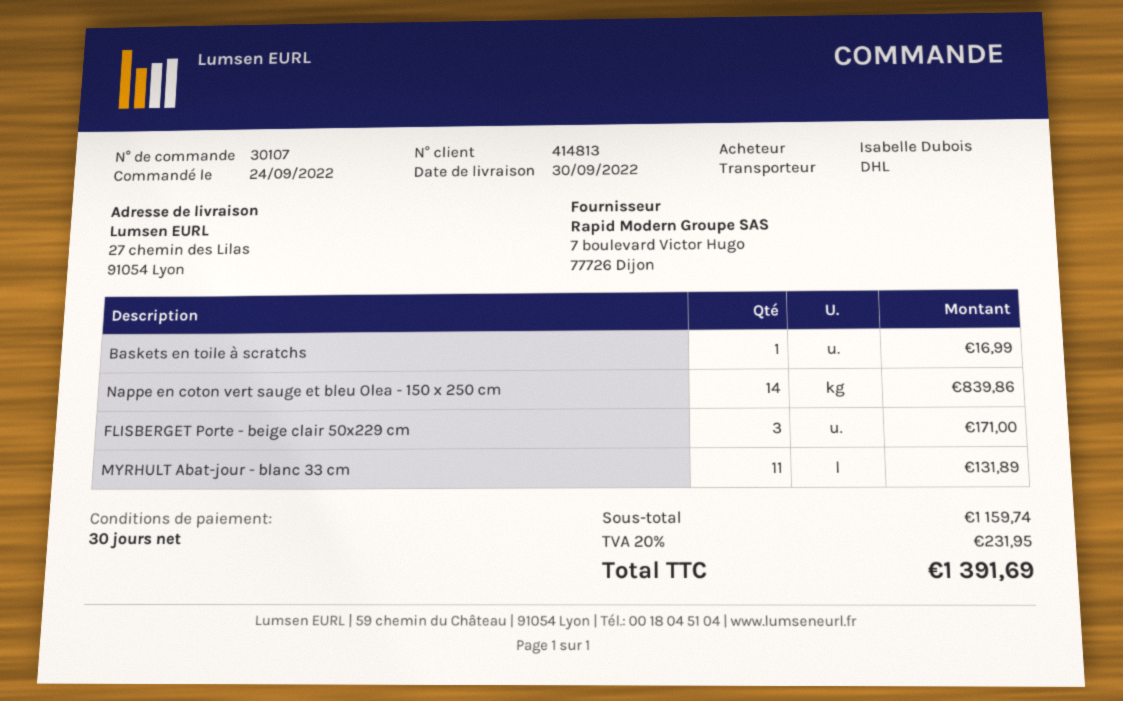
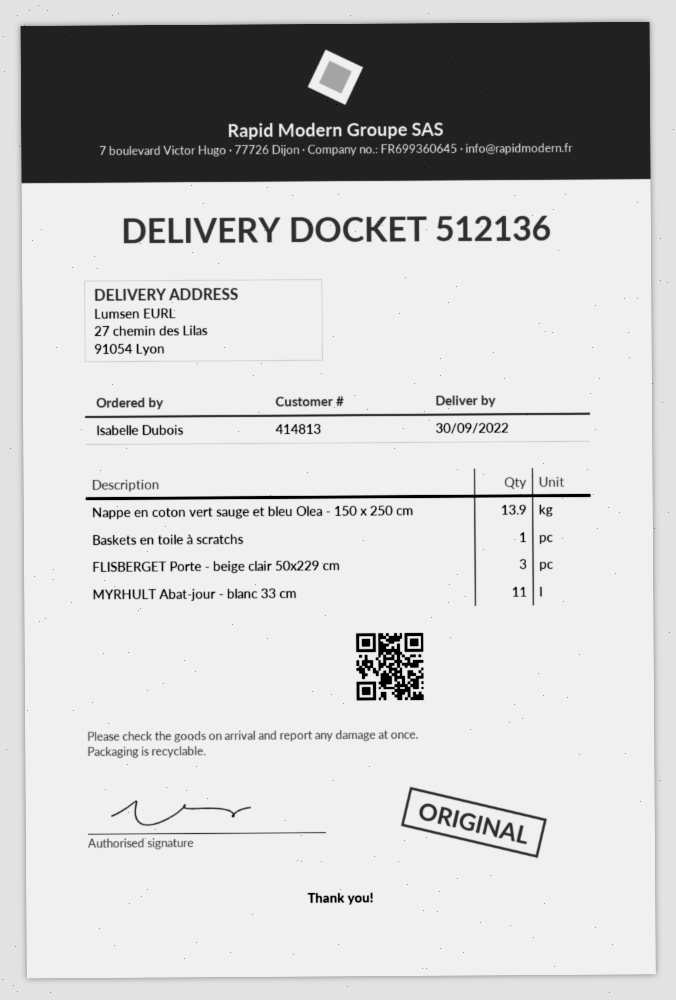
Nappe en coton vert sauge et bleu Olea - 150 x 250 cm: 14 -> 13.9

